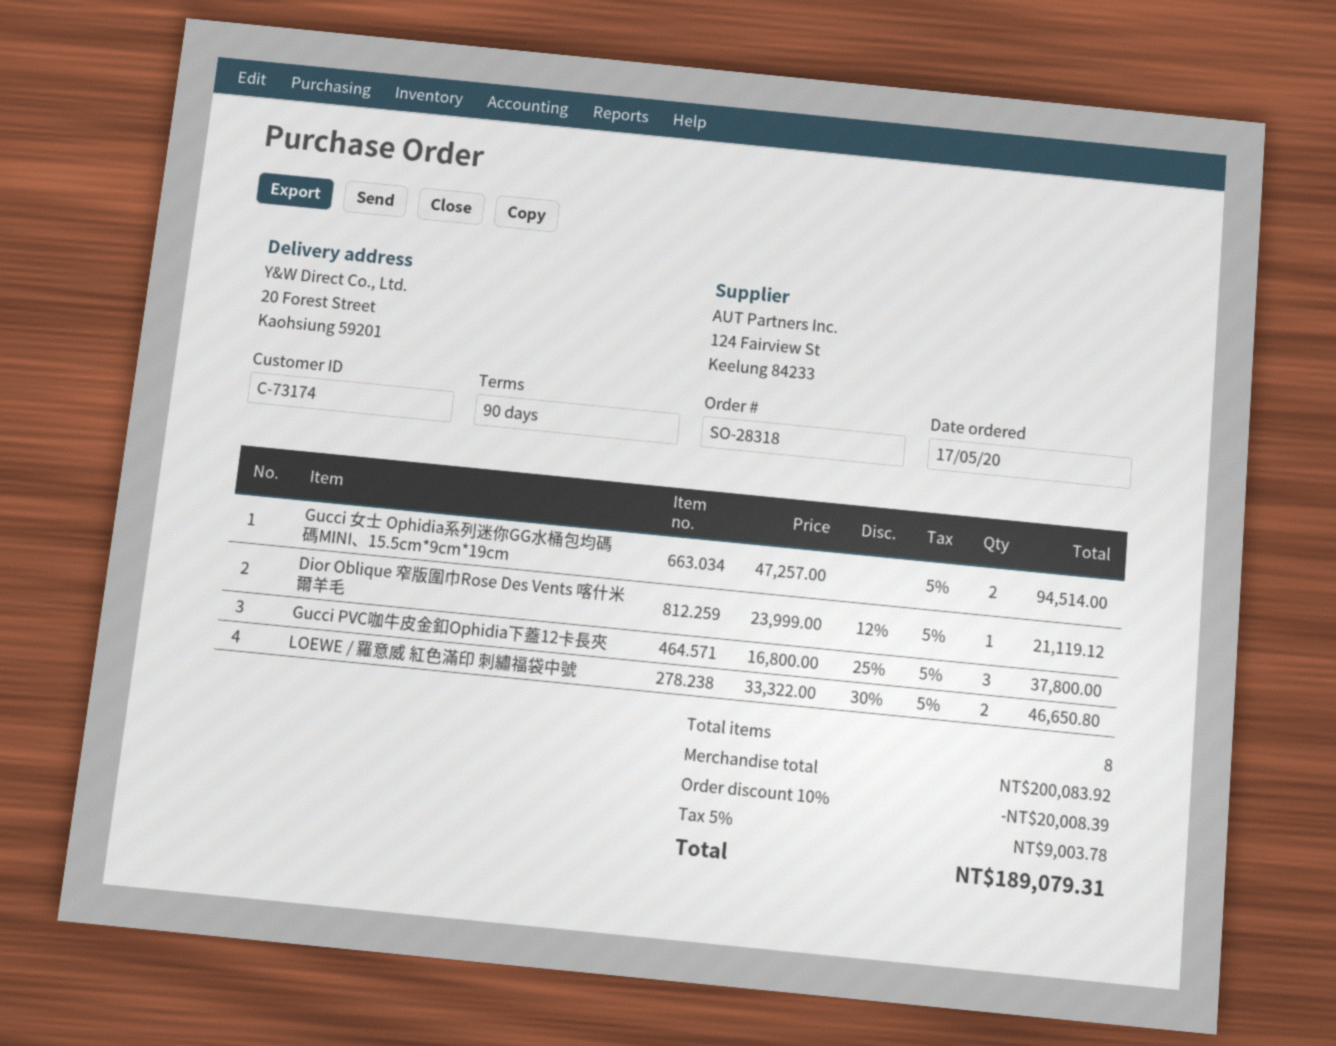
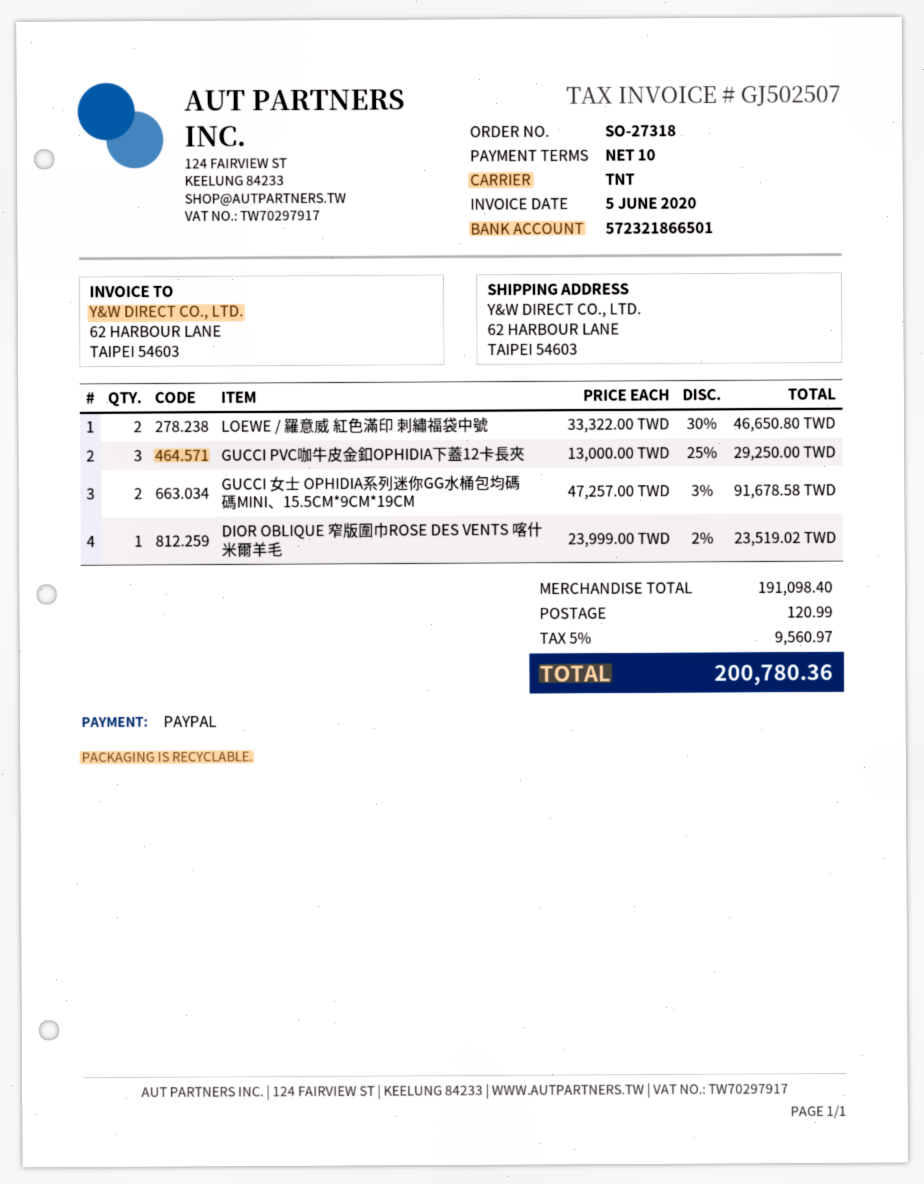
order number: SO-28318 -> SO-27318
payment terms: 90 days -> 10 days
ship to: 20 Forest Street, Kaohsiung 59201 -> 62 HARBOUR LANE, TAIPEI 54603
Gucci 女士 Ophidia系列迷你GG水桶包均碼碼MINI、15.5cm*9cm*19cm: 2 x 47257.00 = 94514.00 -> 2 x 47257.00 - 3% = 91678.58
Dior Oblique 窄版圍巾Rose Des Vents 喀什米爾羊毛: 1 x 23999.00 - 12% = 21119.12 -> 1 x 23999.00 - 2% = 23519.02
Gucci PVC咖牛皮金釦Ophidia下蓋12卡長夾: 3 x 16800.00 - 25% = 37800.00 -> 3 x 13000.00 - 25% = 29250.00
subtotal: 200083.92 -> 191098.40
discount: 10% = 20008.39 -> none
shipping: none -> 120.99
tax: 5% = 9003.78 -> 5% = 9560.97
total: 189079.31 -> 200780.36

